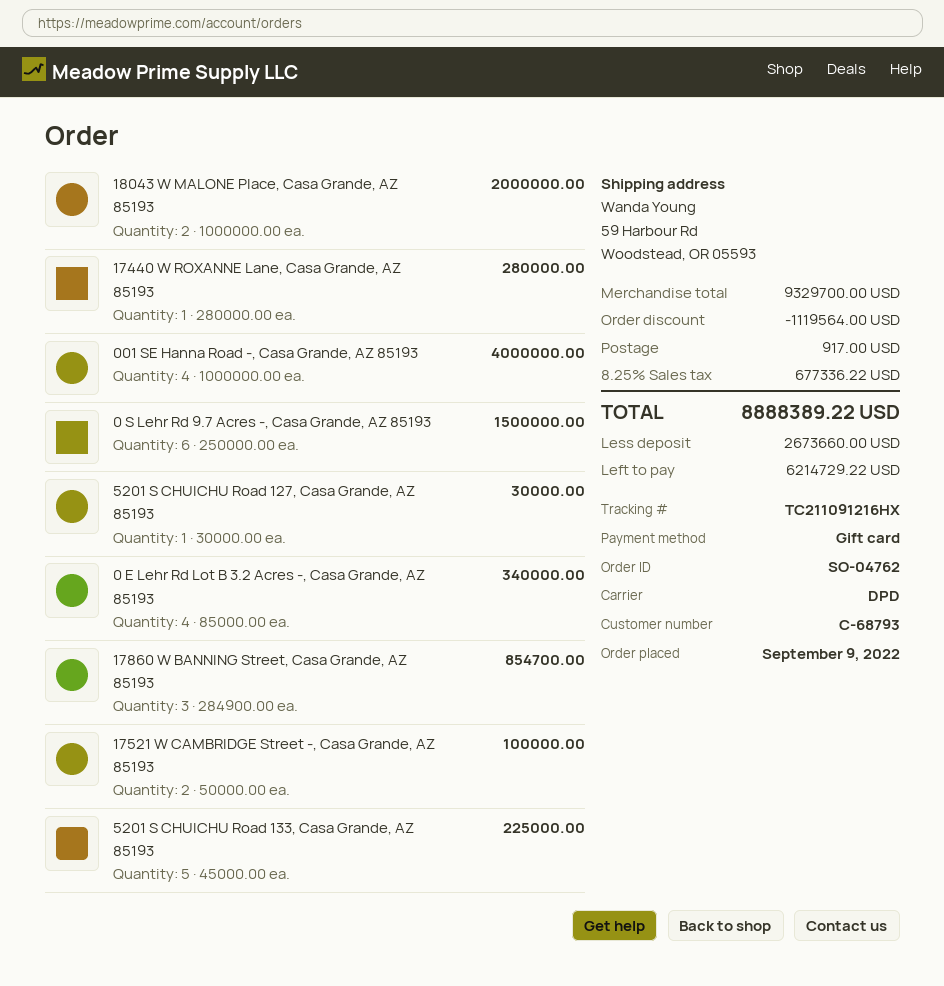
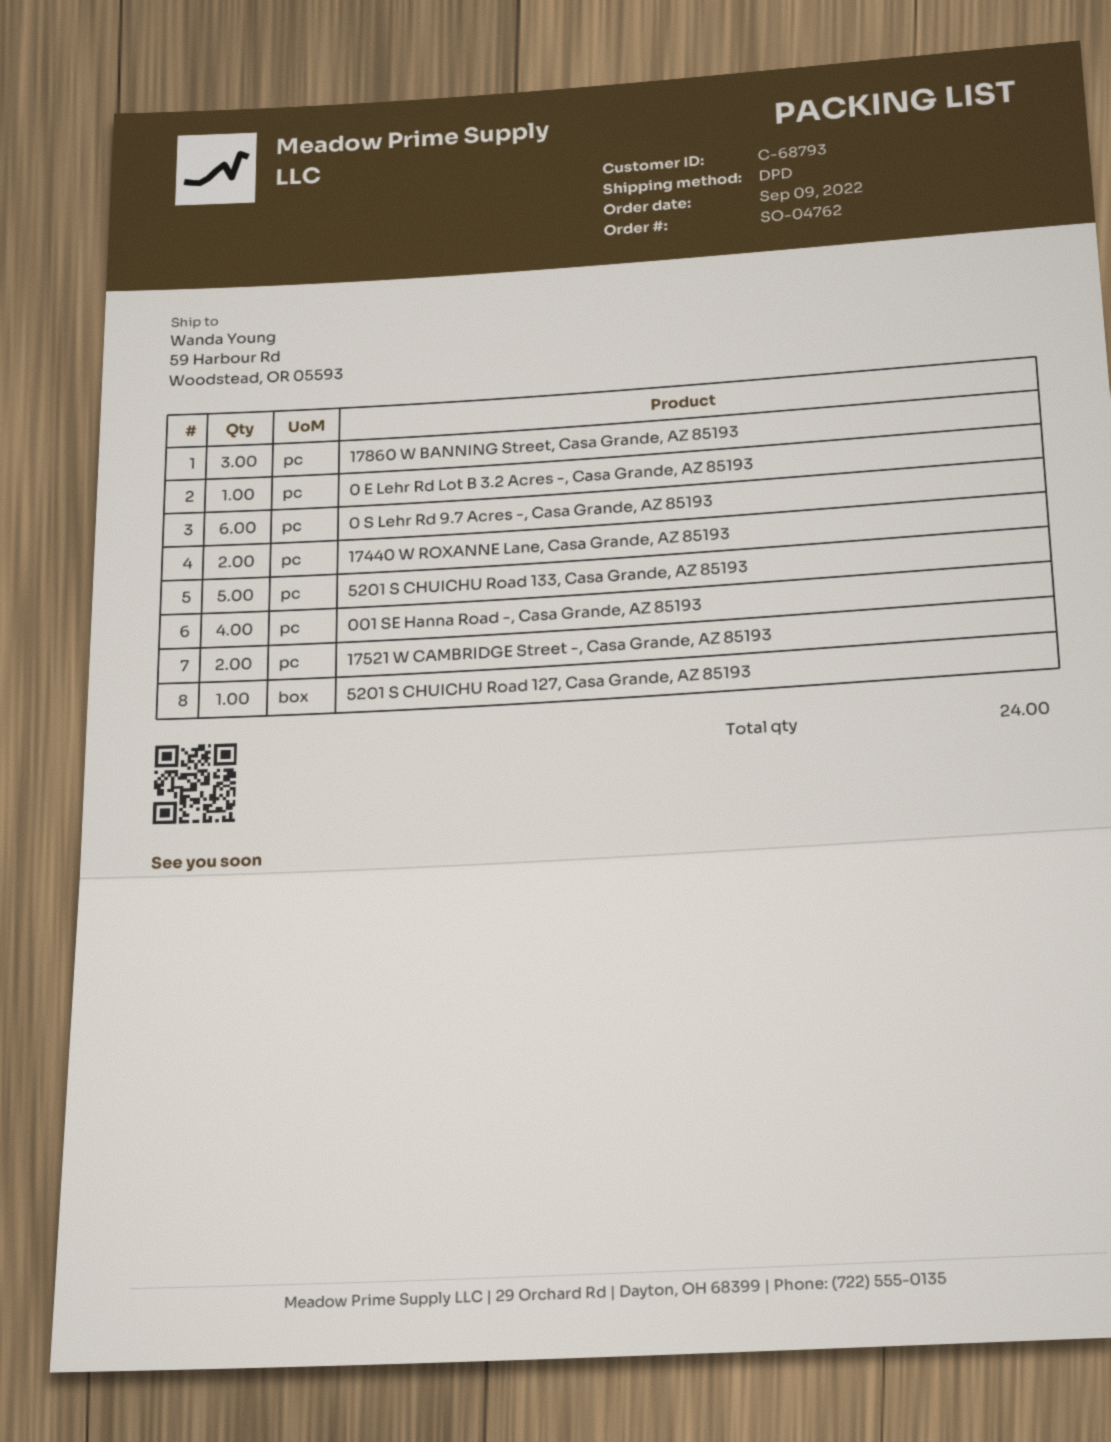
18043 W MALONE Place, Casa Grande, AZ 85193: 2 -> none
17440 W ROXANNE Lane, Casa Grande, AZ 85193: 1 -> 2
0 E Lehr Rd Lot B 3.2 Acres -, Casa Grande, AZ 85193: 4 -> 1

